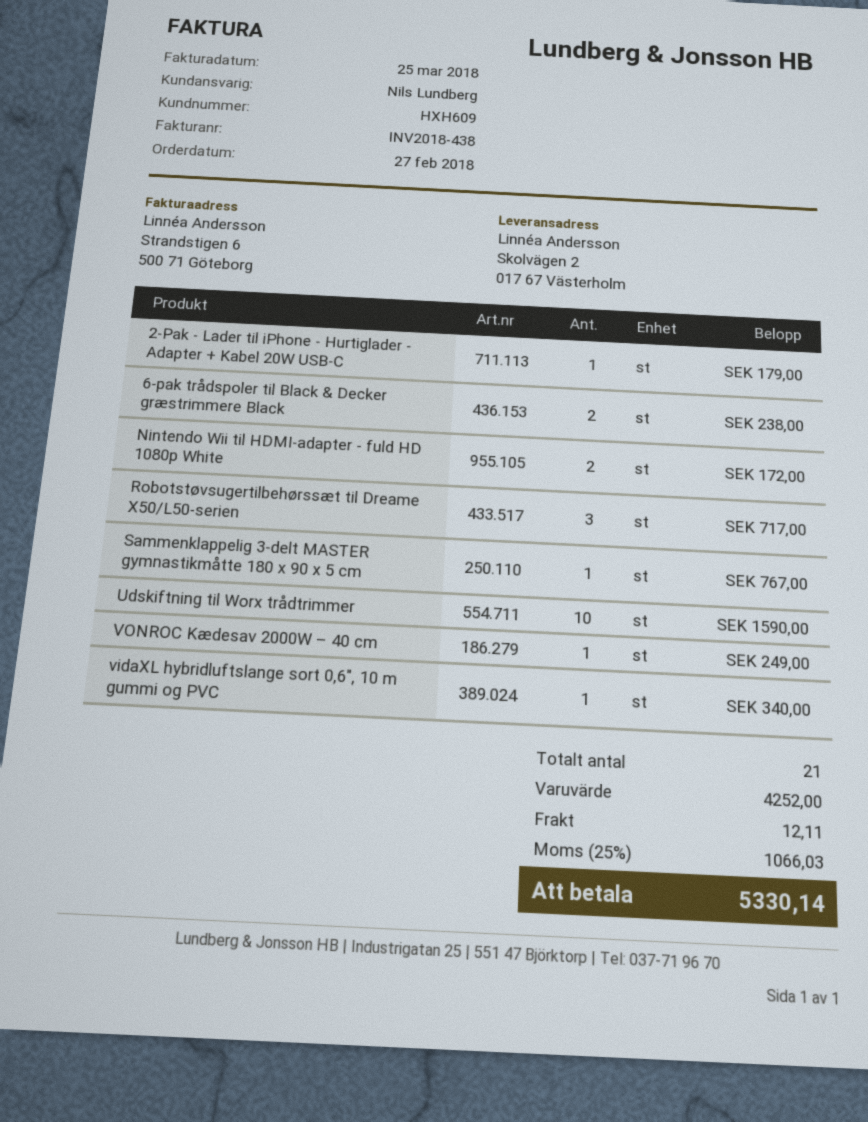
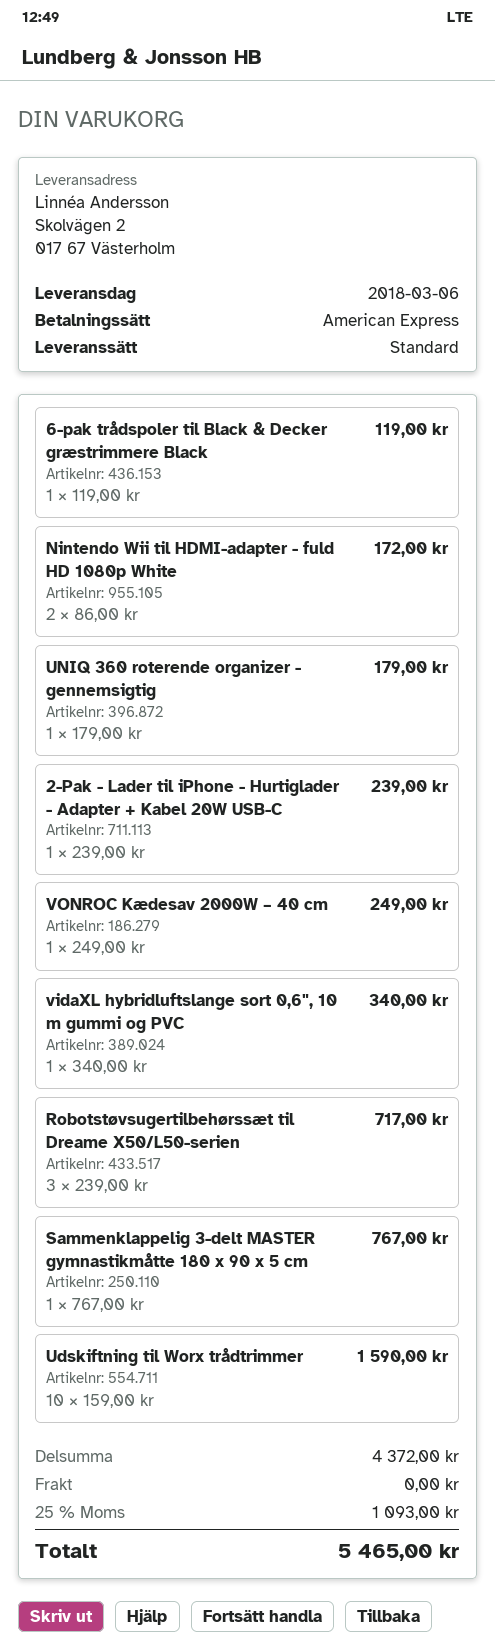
2-Pak - Lader til iPhone - Hurtiglader - Adapter + Kabel 20W USB-C: 1 for 179.00 -> 1 for 239.00
6-pak trådspoler til Black & Decker græstrimmere Black: 2 for 238.00 -> 1 for 119.00
UNIQ 360 roterende organizer - gennemsigtig: none -> 1 for 179.00
subtotal: 4252.00 -> 4372.00
shipping: 12.11 -> 0.00
tax: 25% = 1066.03 -> 25% = 1093.00
total: 5330.14 -> 5465.00

